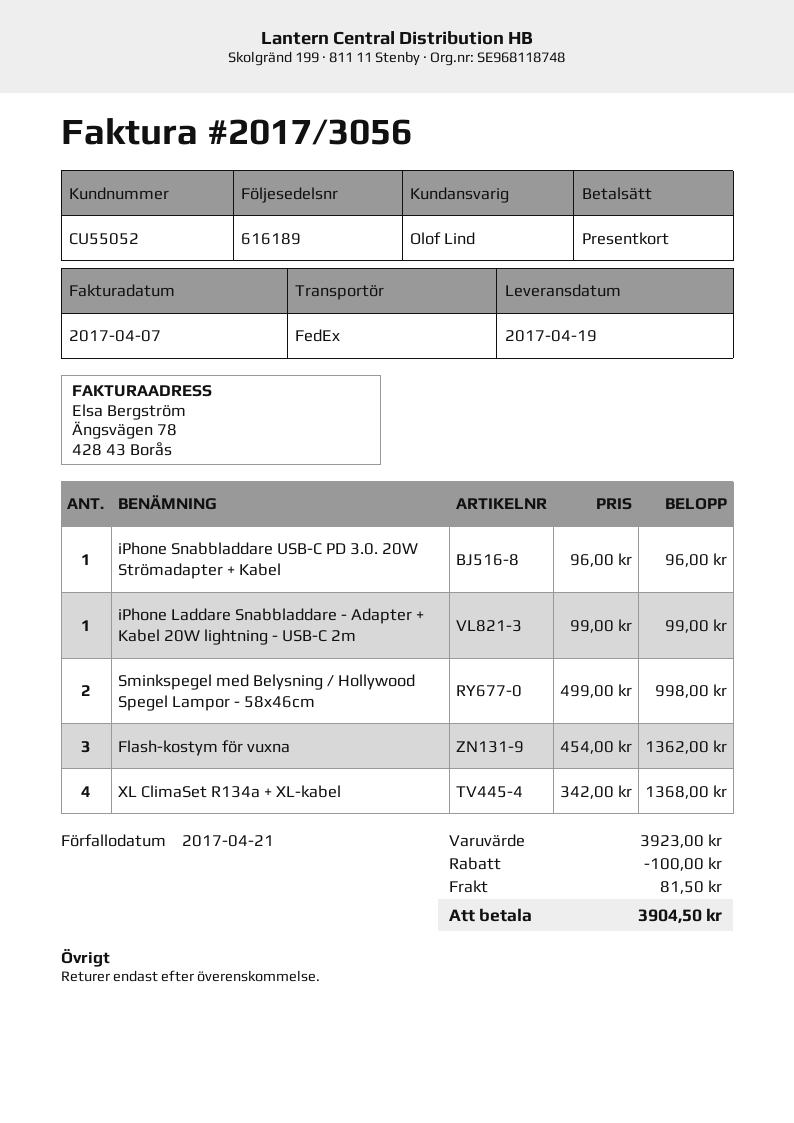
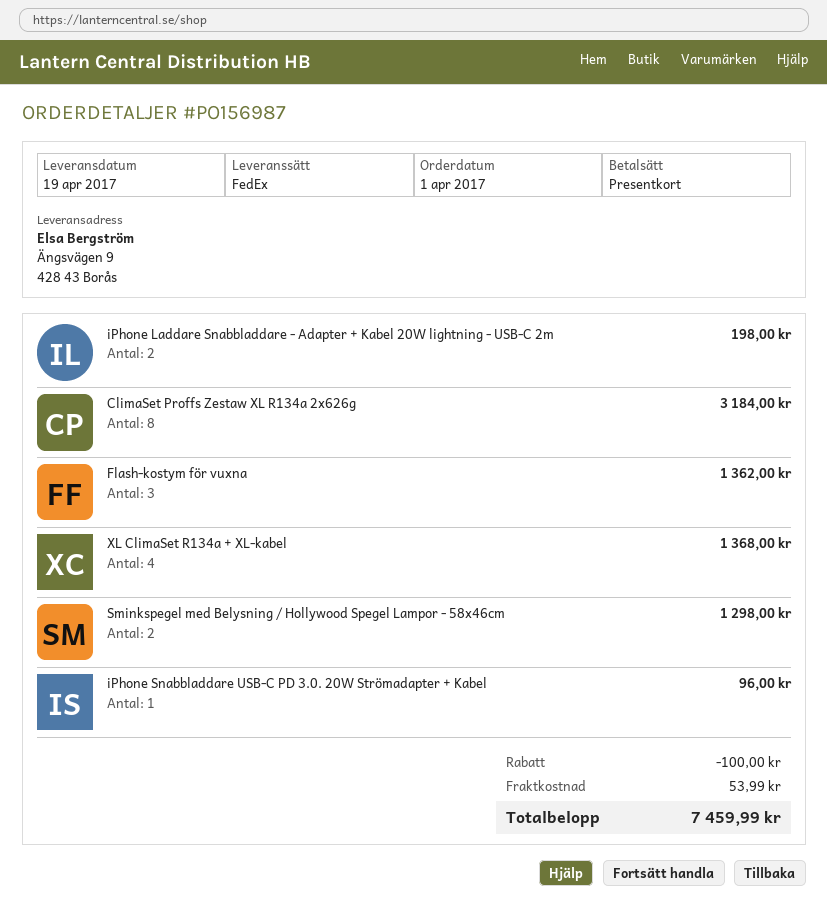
iPhone Laddare Snabbladdare - Adapter + Kabel 20W lightning - USB-C 2m: 1 for 99.00 -> 2 for 198.00
Sminkspegel med Belysning / Hollywood Spegel Lampor - 58x46cm: 2 for 998.00 -> 2 for 1298.00
ClimaSet Proffs Zestaw XL R134a 2x626g: none -> 8 for 3184.00
shipping: 81.50 -> 53.99
total: 3904.50 -> 7459.99

